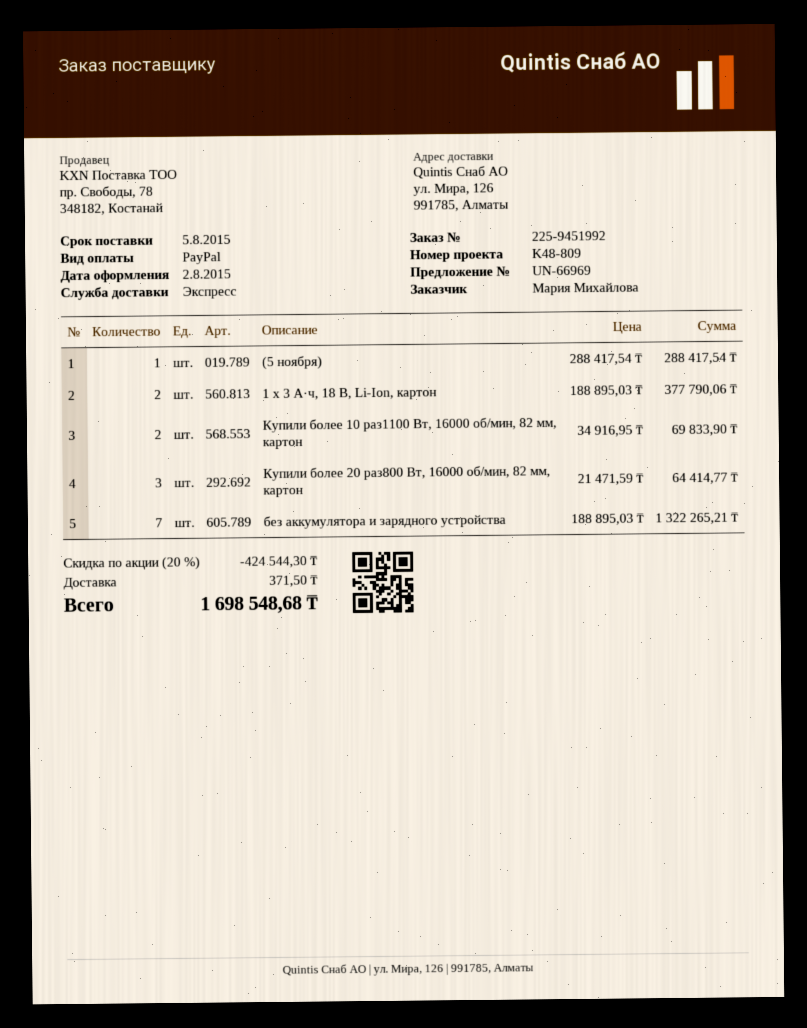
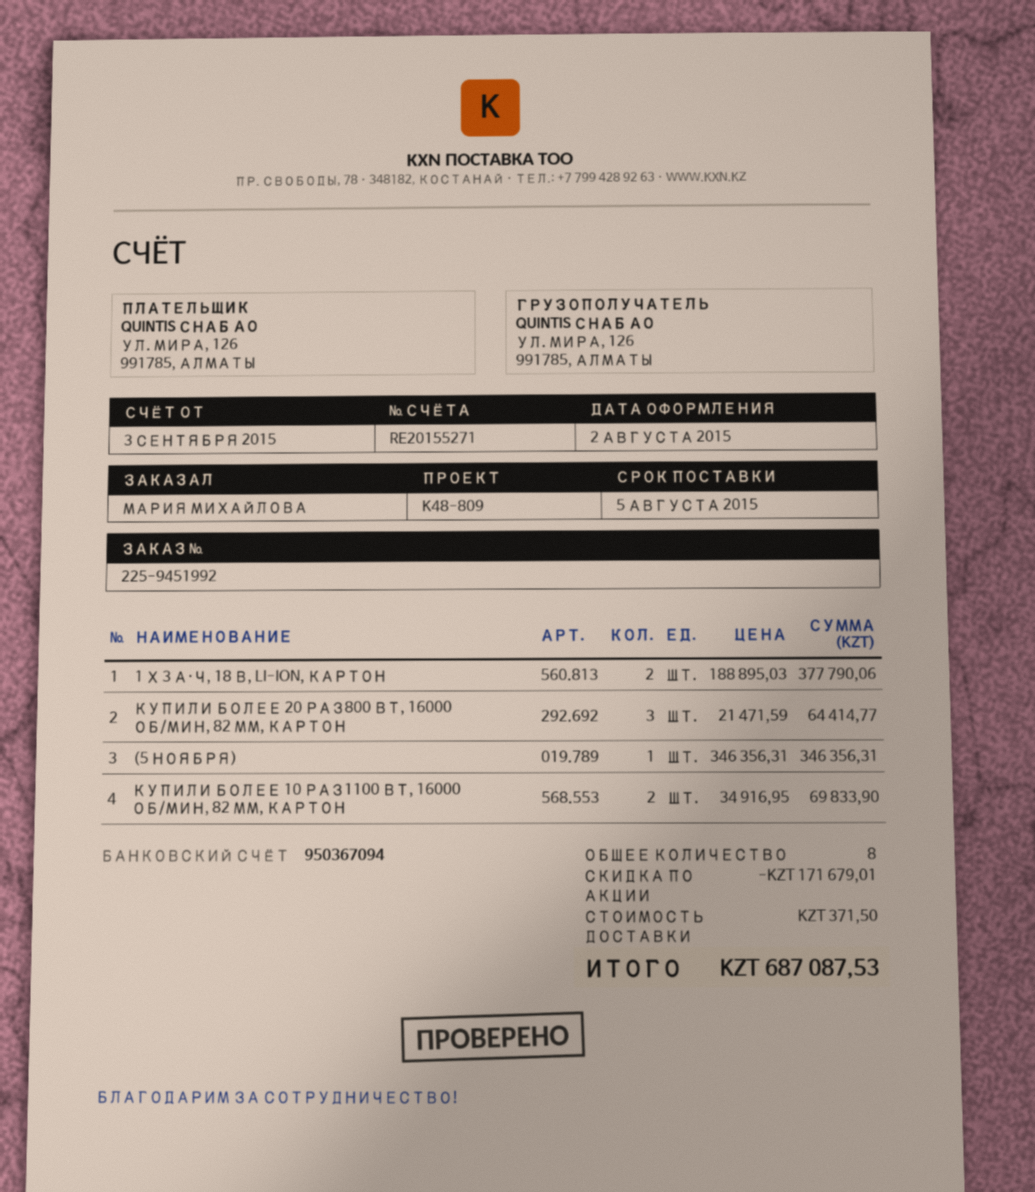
(5 ноября): 1 x 288417.54 = 288417.54 -> 1 x 346356.31 = 346356.31
без аккумулятора и зарядного устройства: 7 x 188895.03 = 1322265.21 -> none
discount: 424544.30 -> 171679.01
total: 1698548.68 -> 687087.53

